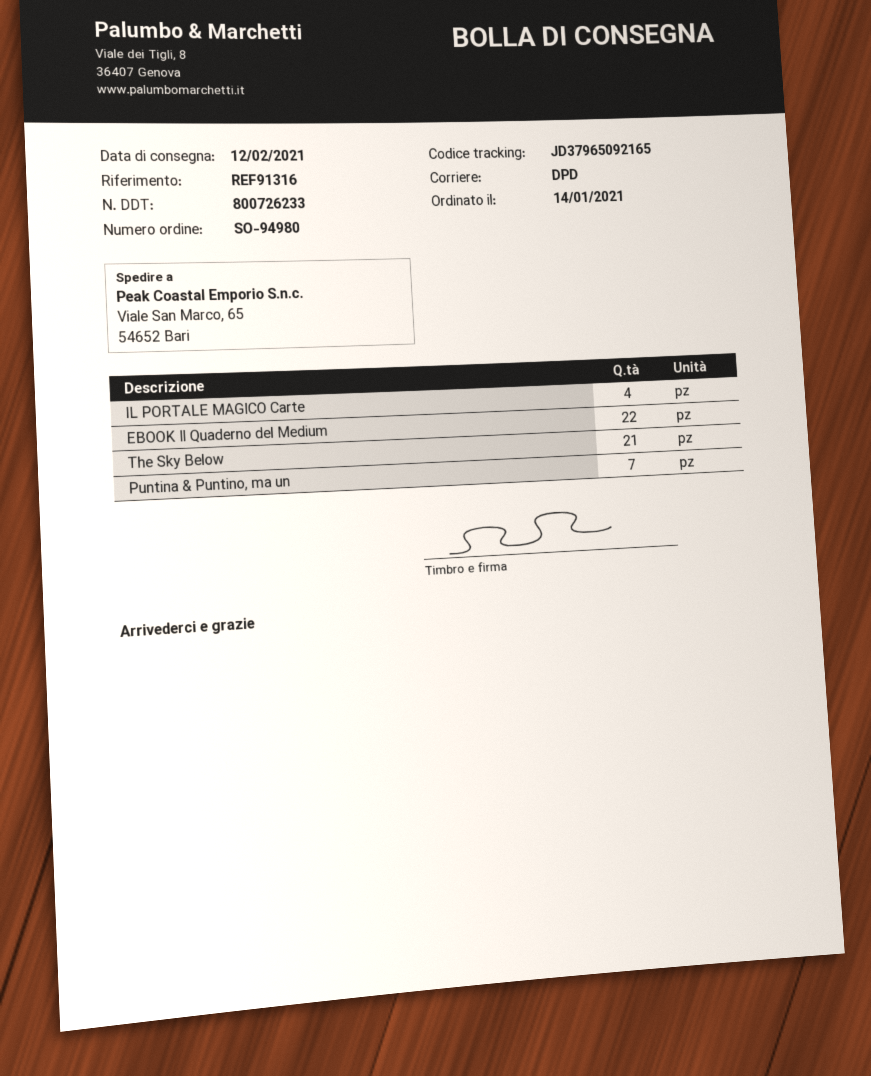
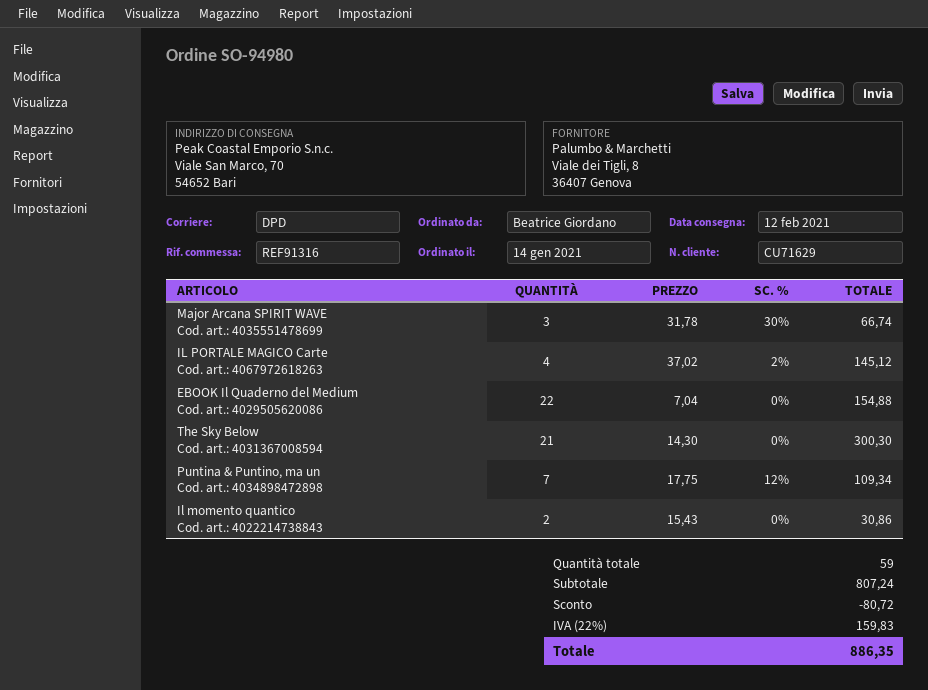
ship to: Viale San Marco, 65, 54652 Bari -> Viale San Marco, 70, 54652 Bari
Major Arcana SPIRIT WAVE: none -> 3
Il momento quantico: none -> 2

